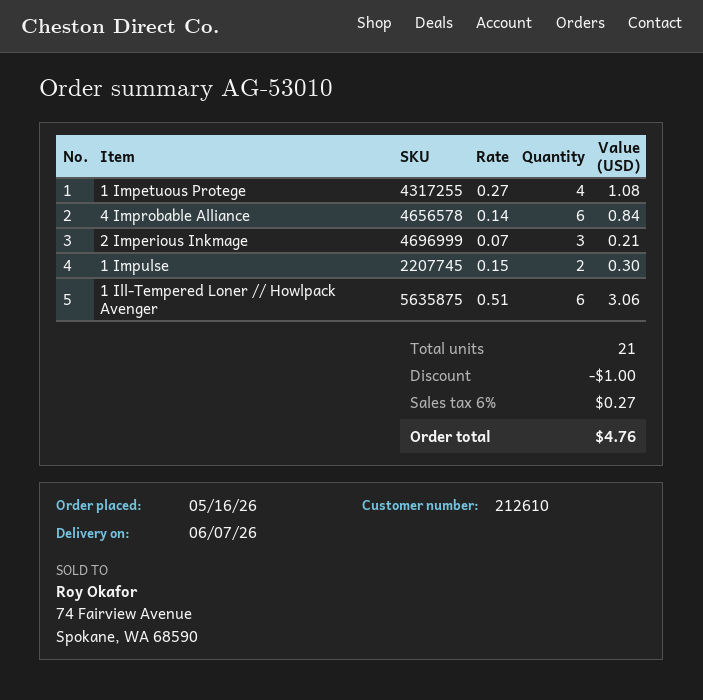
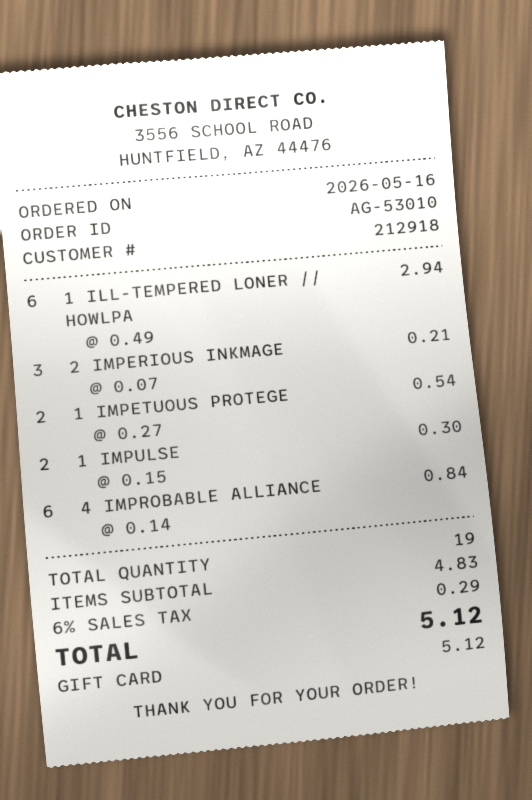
customer number: 212610 -> 212918
1 Impetuous Protege: 4 x 0.27 = 1.08 -> 2 x 0.27 = 0.54
1 Ill-Tempered Loner // Howlpack Avenger: 6 x 0.51 = 3.06 -> 6 x 0.49 = 2.94
total quantity: 21 -> 19
discount: 1.00 -> none
tax: 6% = 0.27 -> 6% = 0.29
total: 4.76 -> 5.12

